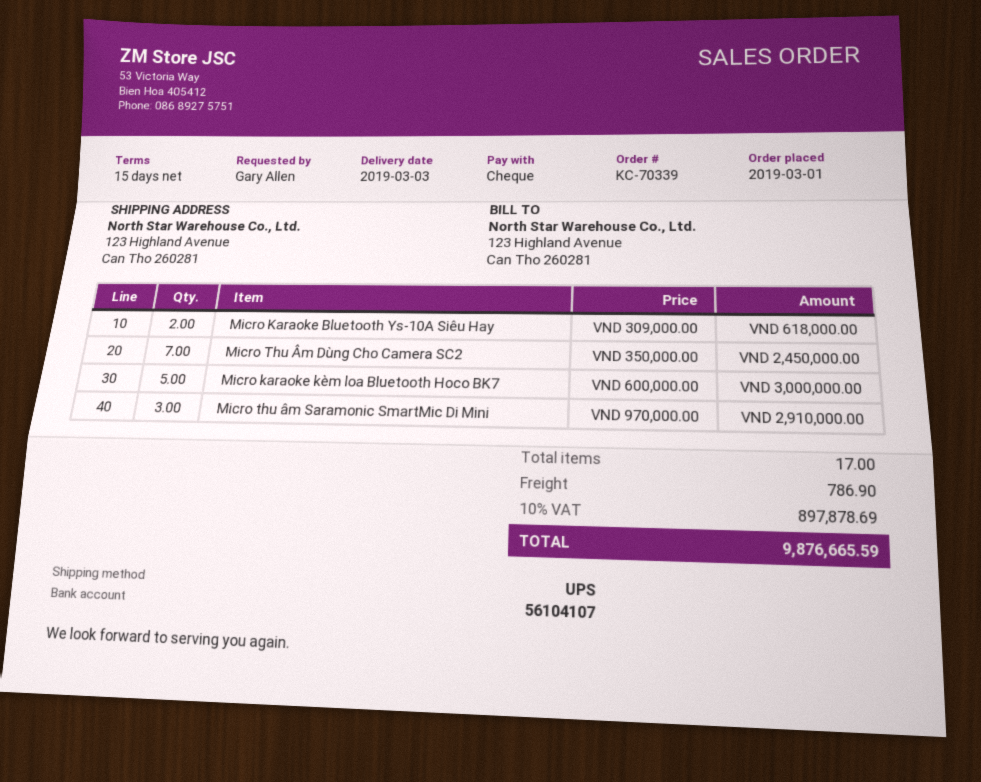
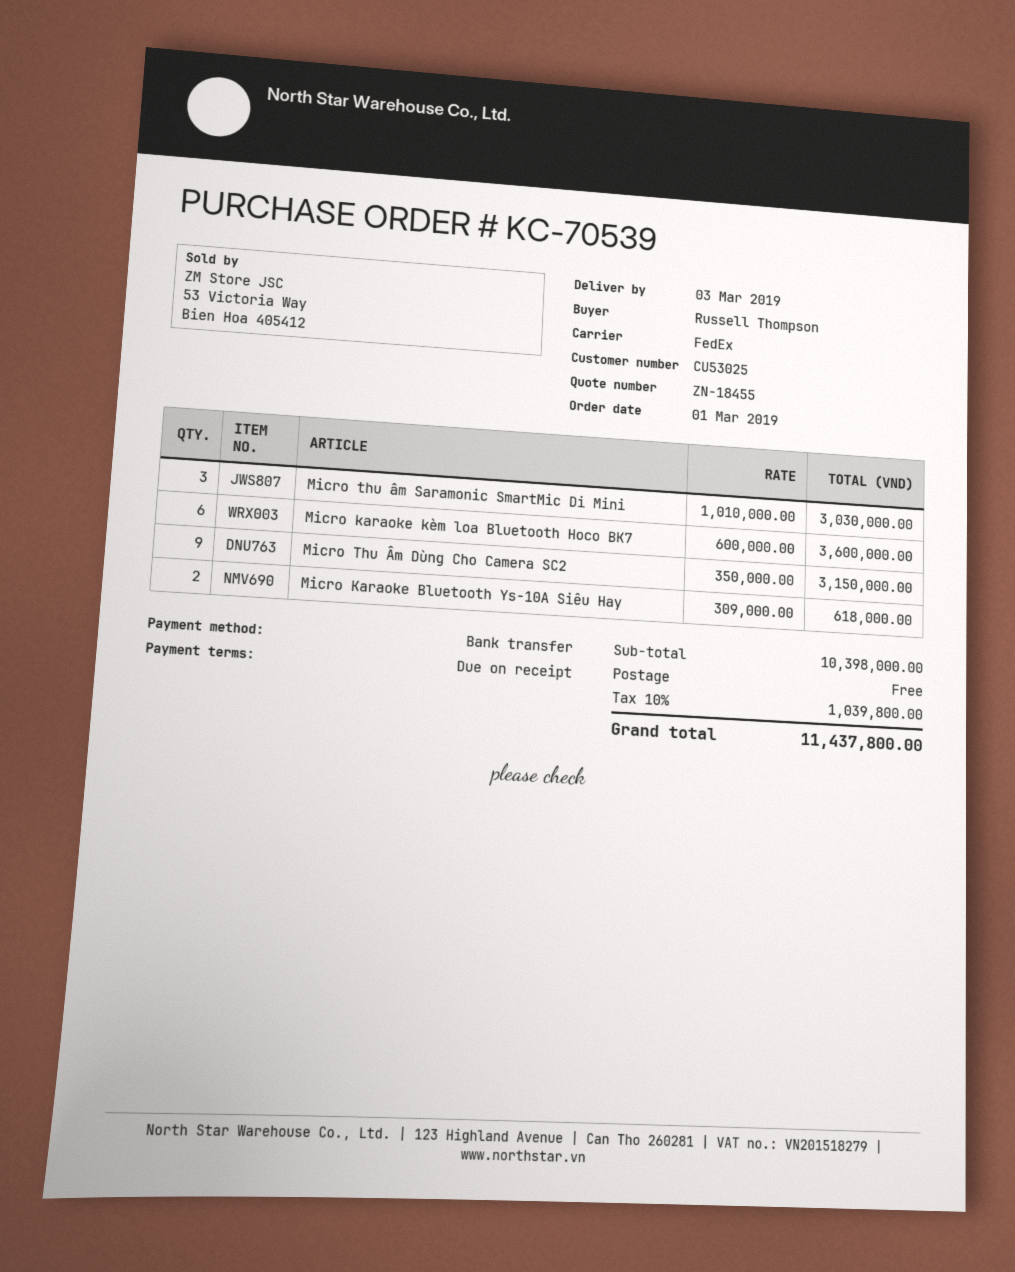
order number: KC-70339 -> KC-70539
payment terms: 15 days -> on receipt
ordered by: Gary Allen -> Russell Thompson
payment method: cheque -> bank transfer
shipping method: UPS -> FedEx
Micro Thu Âm Dùng Cho Camera SC2: 7 x 350000.00 = 2450000.00 -> 9 x 350000.00 = 3150000.00
Micro karaoke kèm loa Bluetooth Hoco BK7: 5 x 600000.00 = 3000000.00 -> 6 x 600000.00 = 3600000.00
Micro thu âm Saramonic SmartMic Di Mini: 3 x 970000.00 = 2910000.00 -> 3 x 1010000.00 = 3030000.00
shipping: 786.90 -> 0.00
tax: 10% = 897878.69 -> 10% = 1039800.00
total: 9876665.59 -> 11437800.00

